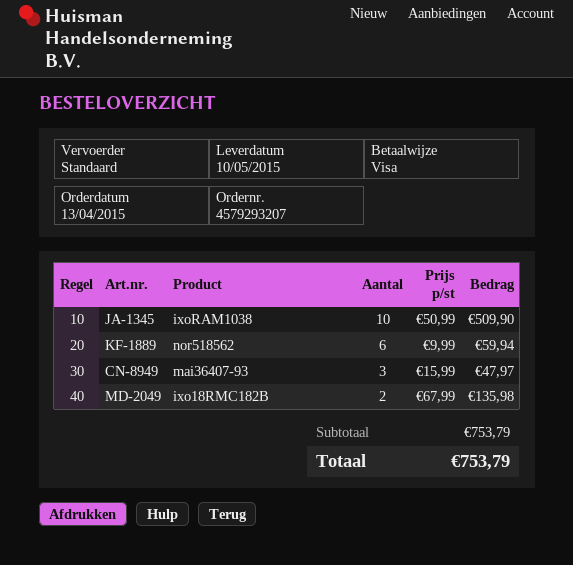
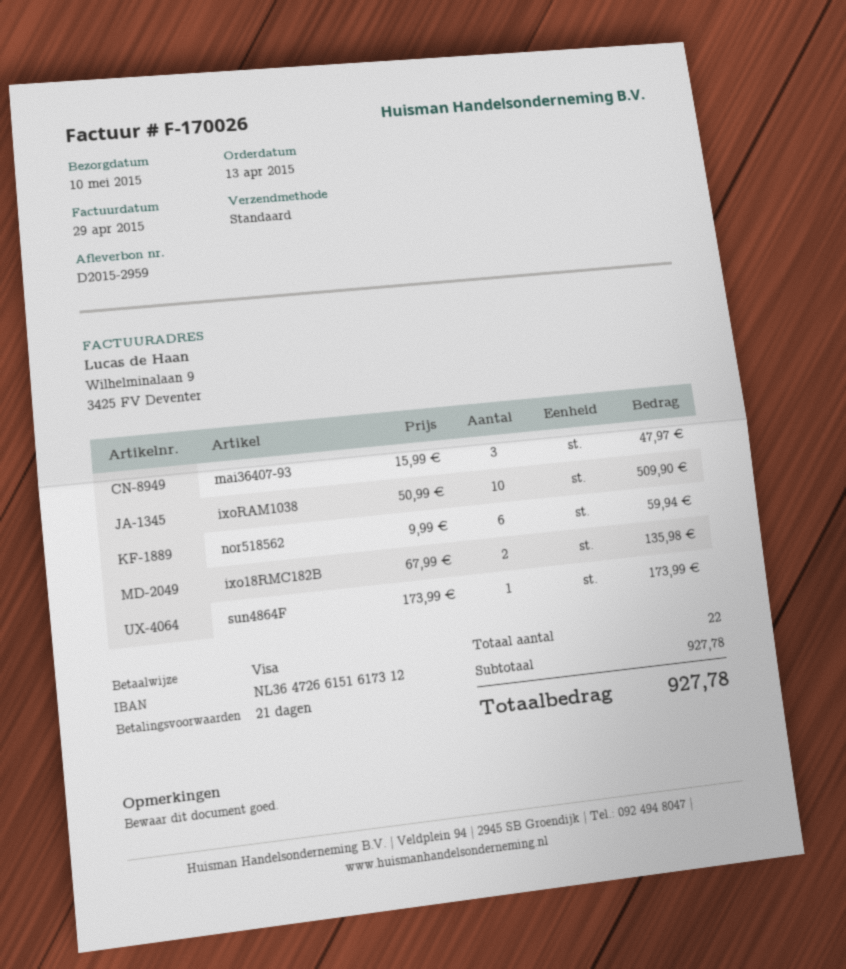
sun4864F: none -> 1 x 173.99 = 173.99
subtotal: 753.79 -> 927.78
total: 753.79 -> 927.78

